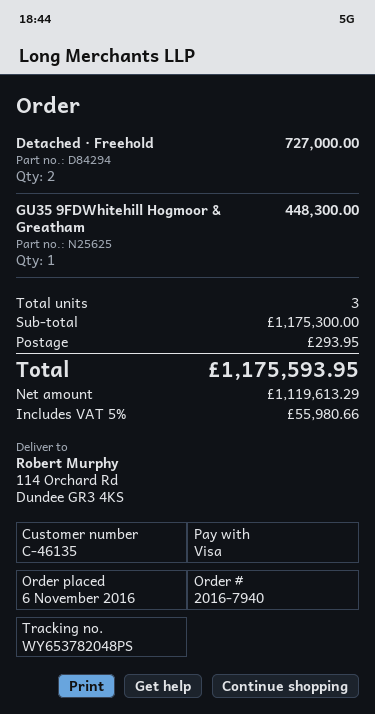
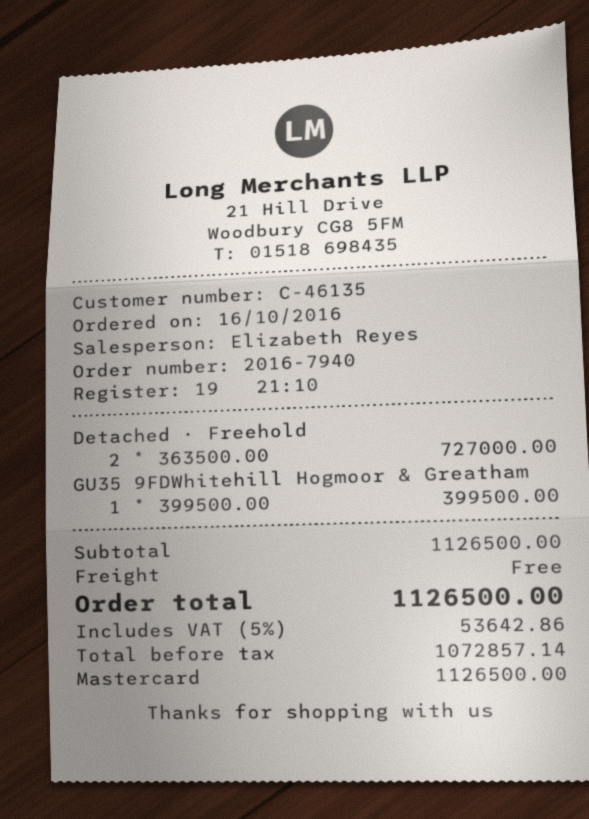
order date: 2016-11-06 -> 2016-10-16
payment method: Visa -> Mastercard
GU35 9FDWhitehill Hogmoor & Greatham: 1 for 448300.00 -> 1 for 399500.00
subtotal: 1175300.00 -> 1126500.00
shipping: 293.95 -> 0.00
net: 1119613.29 -> 1072857.14
tax: 5% = 55980.66 -> 5% = 53642.86
total: 1175593.95 -> 1126500.00

